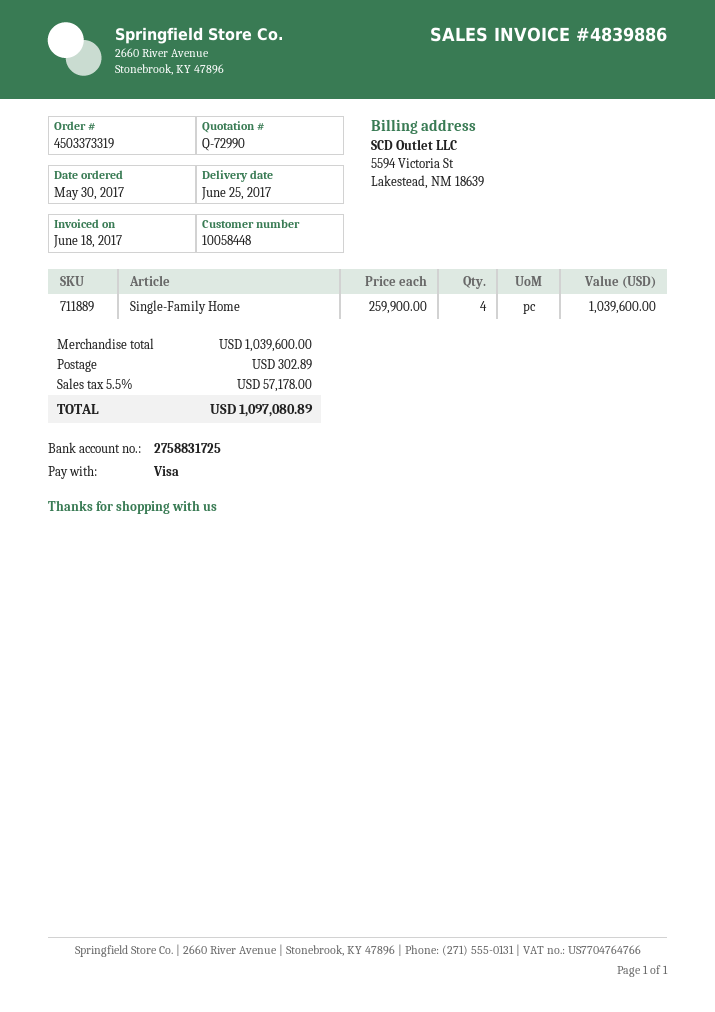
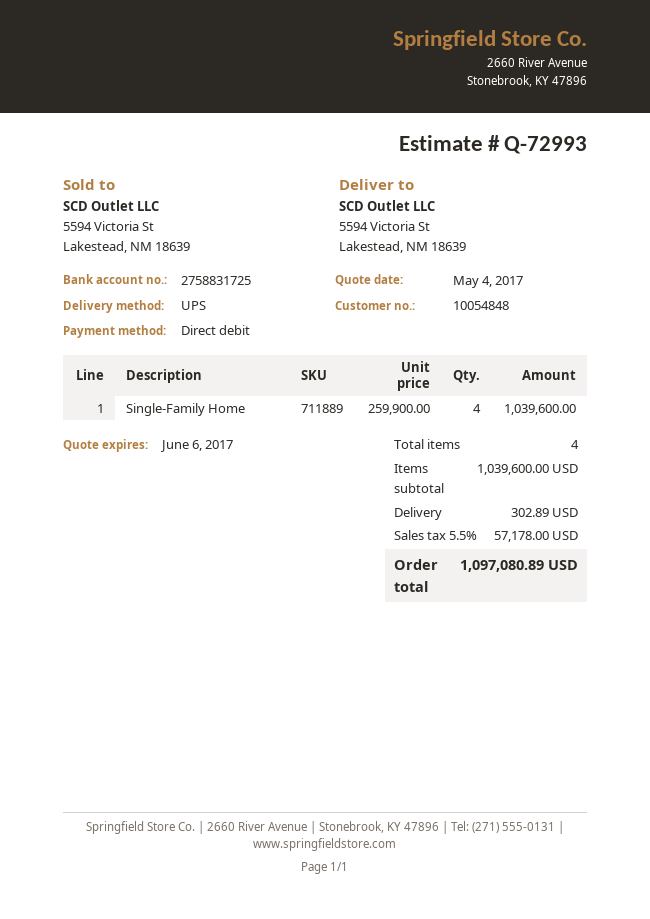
quote number: Q-72990 -> Q-72993
customer number: 10058448 -> 10054848
payment method: Visa -> direct debit

